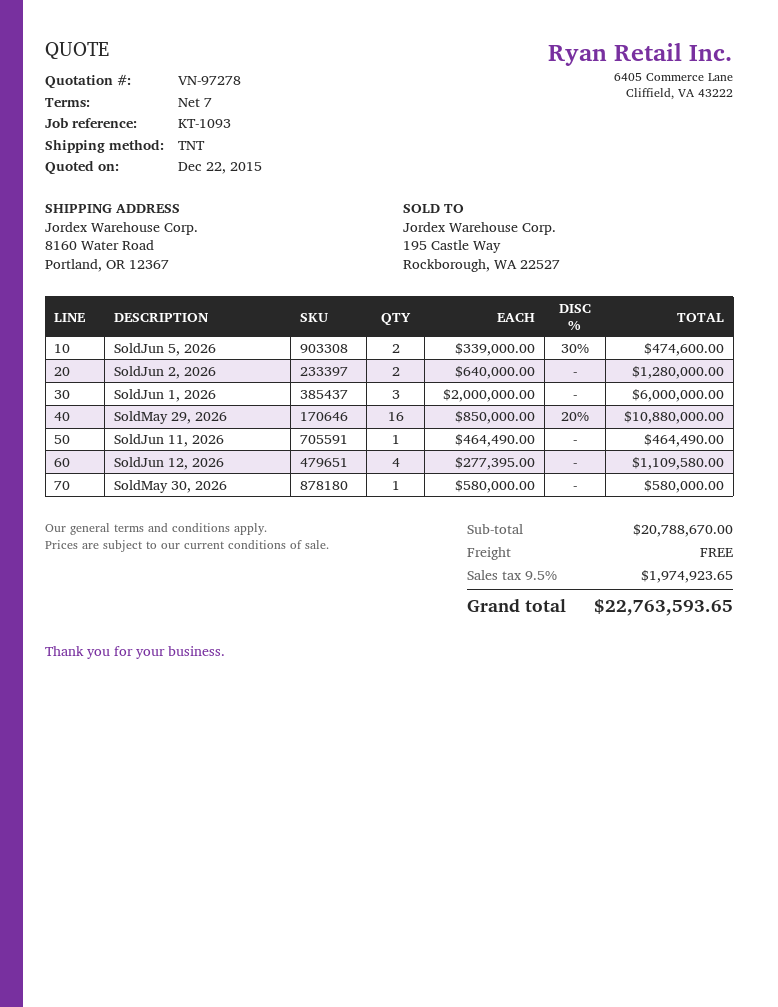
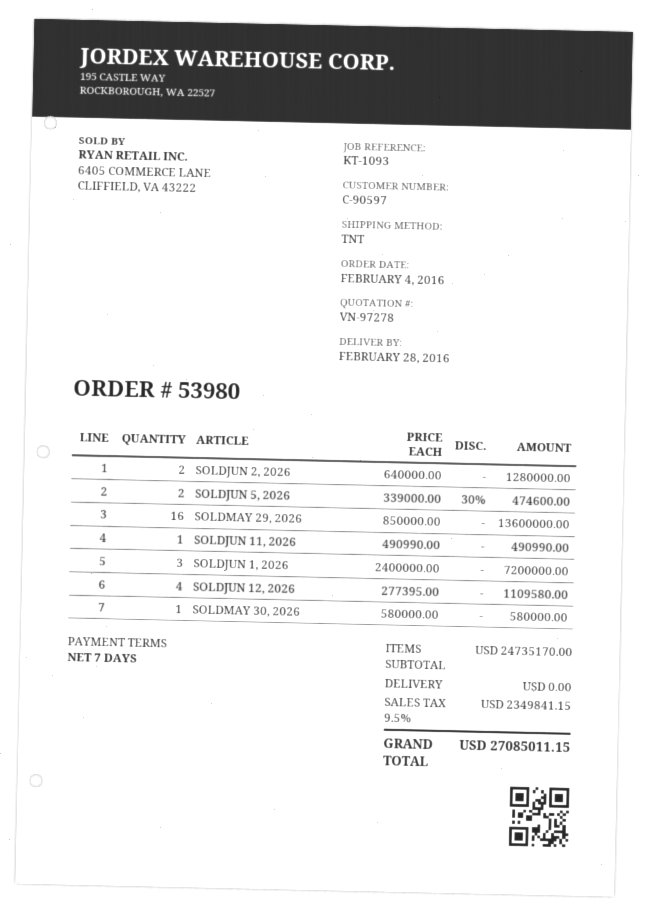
SoldJun 1, 2026: 3 x 2000000.00 = 6000000.00 -> 3 x 2400000.00 = 7200000.00
SoldMay 29, 2026: 16 x 850000.00 - 20% = 10880000.00 -> 16 x 850000.00 = 13600000.00
SoldJun 11, 2026: 1 x 464490.00 = 464490.00 -> 1 x 490990.00 = 490990.00
subtotal: 20788670.00 -> 24735170.00
tax: 9.5% = 1974923.65 -> 9.5% = 2349841.15
total: 22763593.65 -> 27085011.15

